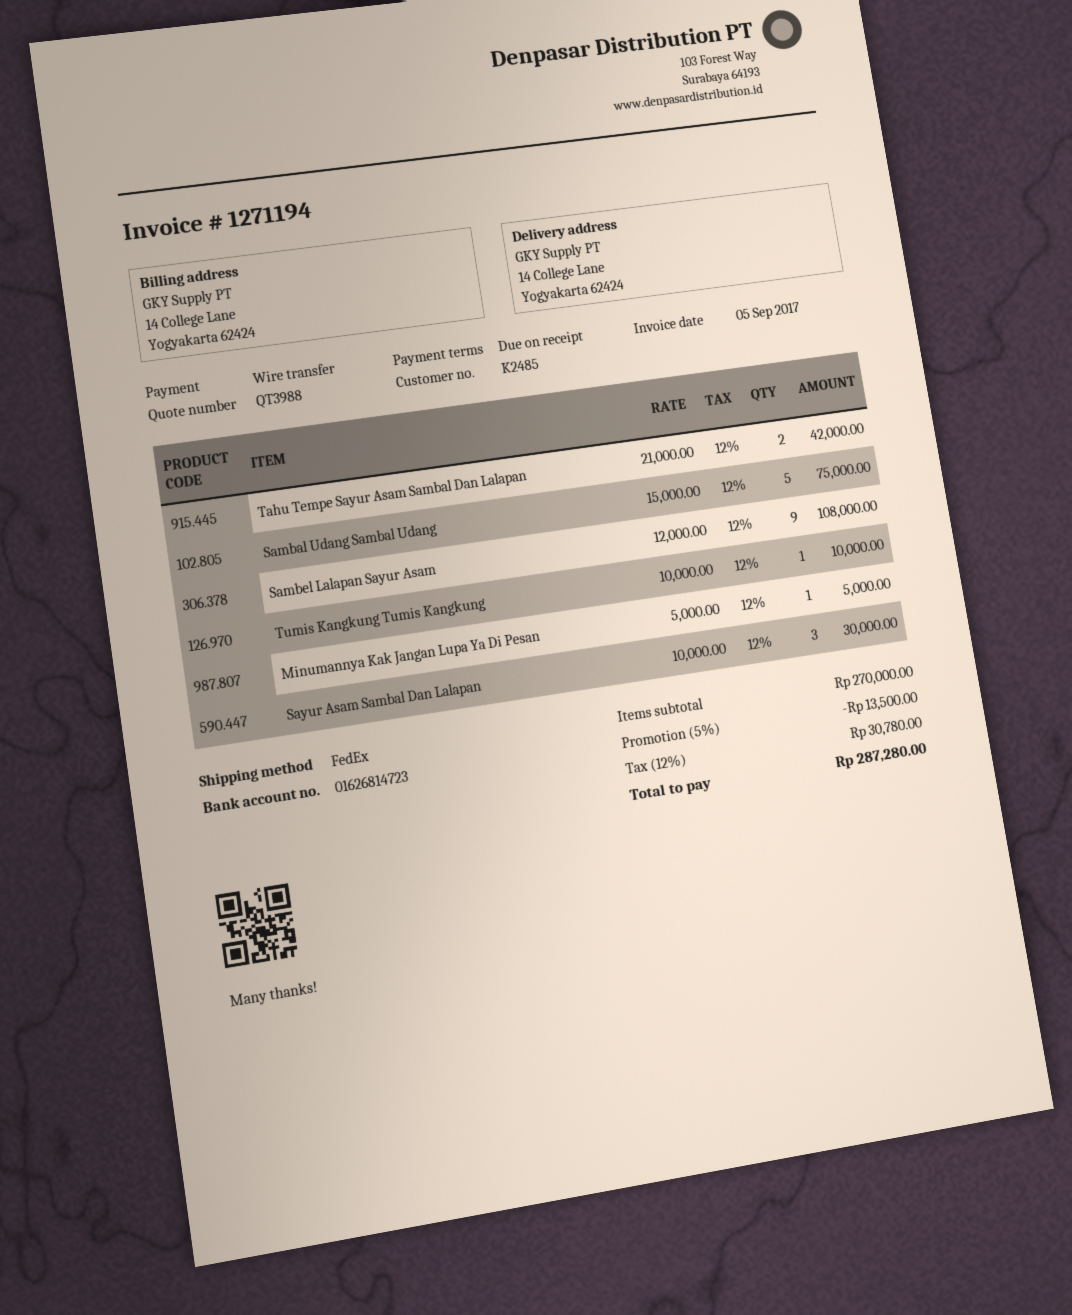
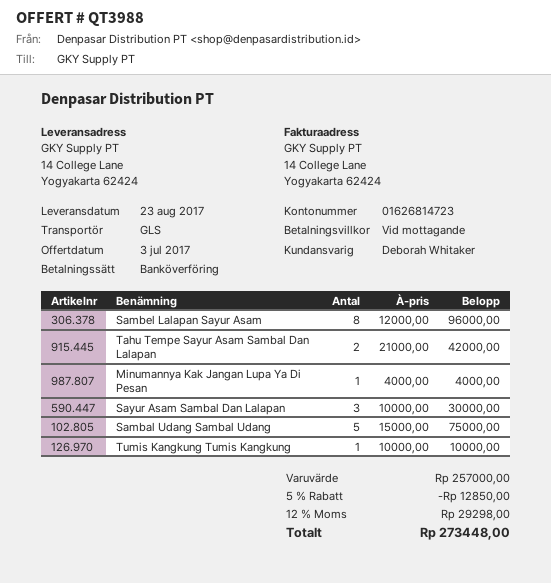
shipping method: FedEx -> GLS
Sambel Lalapan Sayur Asam: 9 x 12000.00 = 108000.00 -> 8 x 12000.00 = 96000.00
Minumannya Kak Jangan Lupa Ya Di Pesan: 1 x 5000.00 = 5000.00 -> 1 x 4000.00 = 4000.00
subtotal: 270000.00 -> 257000.00
discount: 5% = 13500.00 -> 5% = 12850.00
tax: 12% = 30780.00 -> 12% = 29298.00
total: 287280.00 -> 273448.00

